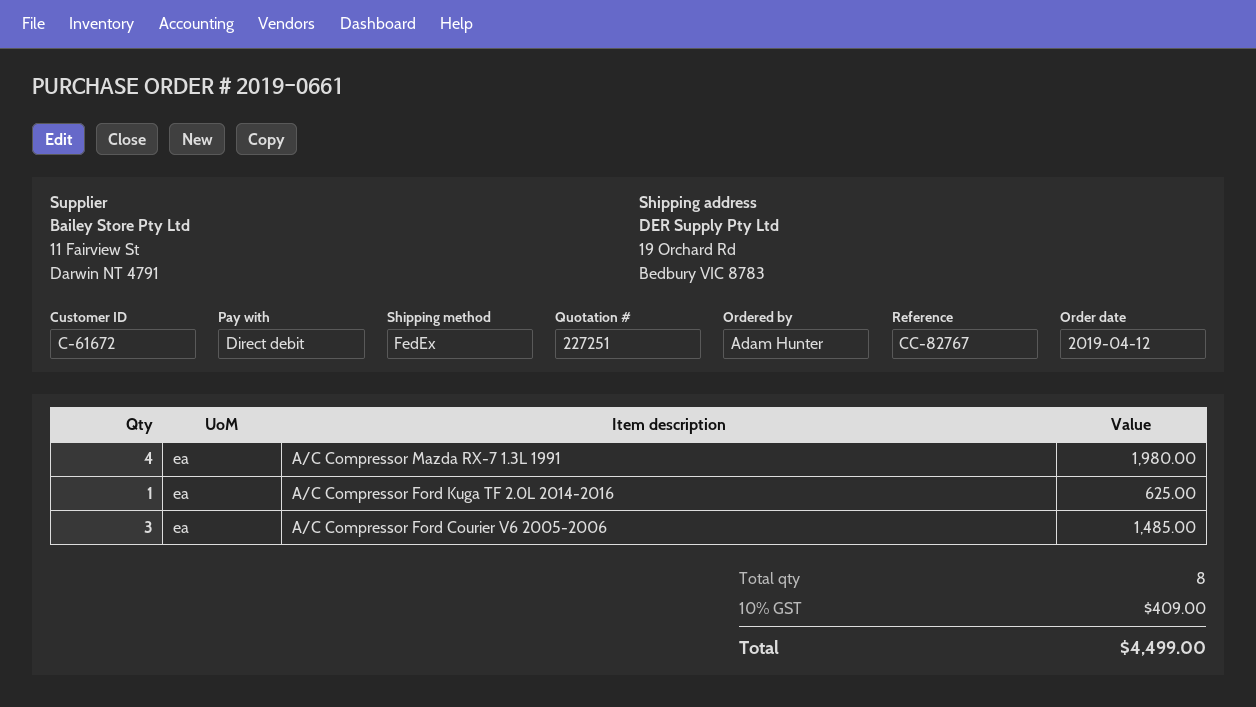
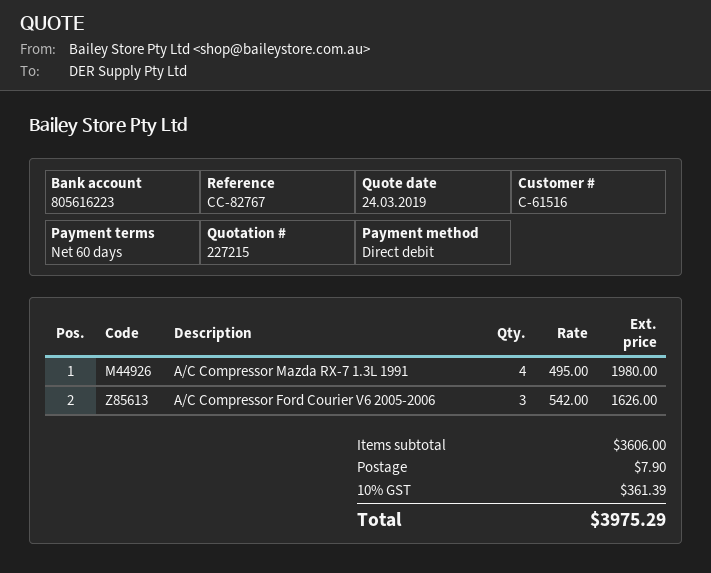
quote number: 227251 -> 227215
customer number: C-61672 -> C-61516
A/C Compressor Ford Kuga TF 2.0L 2014-2016: 1 for 625.00 -> none
A/C Compressor Ford Courier V6 2005-2006: 3 for 1485.00 -> 3 for 1626.00
shipping: none -> 7.90
tax: 10% = 409.00 -> 10% = 361.39
total: 4499.00 -> 3975.29

